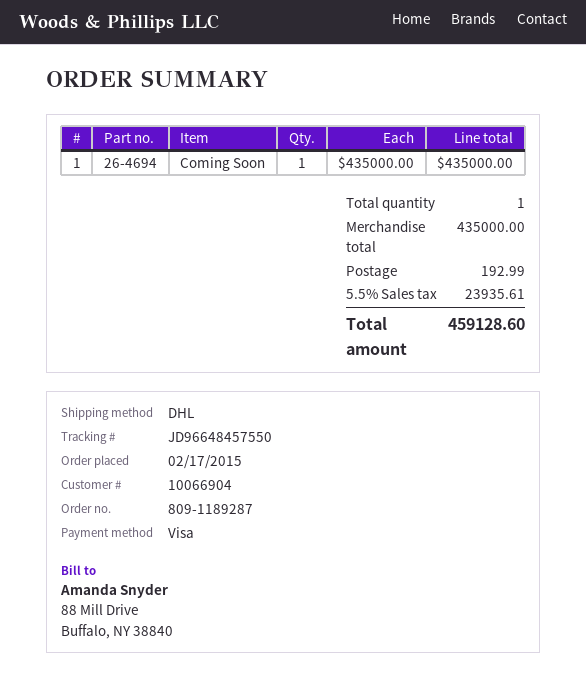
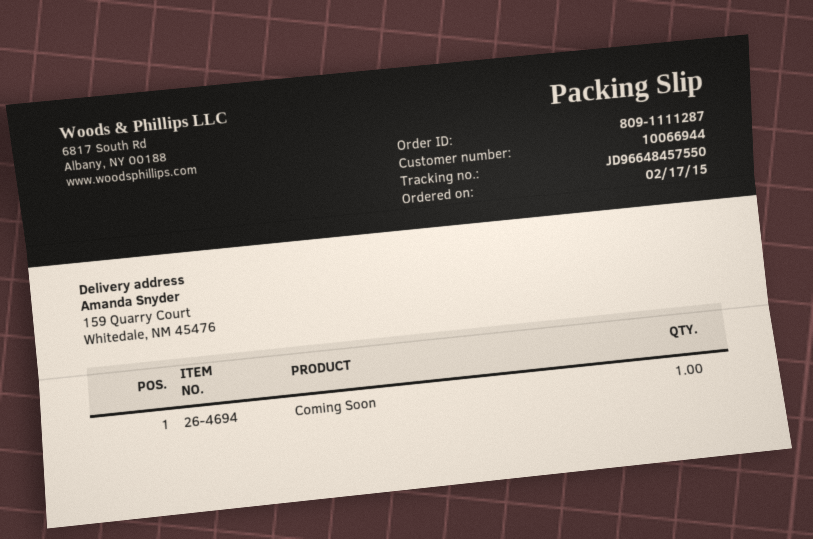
order number: 809-1189287 -> 809-1111287
customer number: 10066904 -> 10066944

